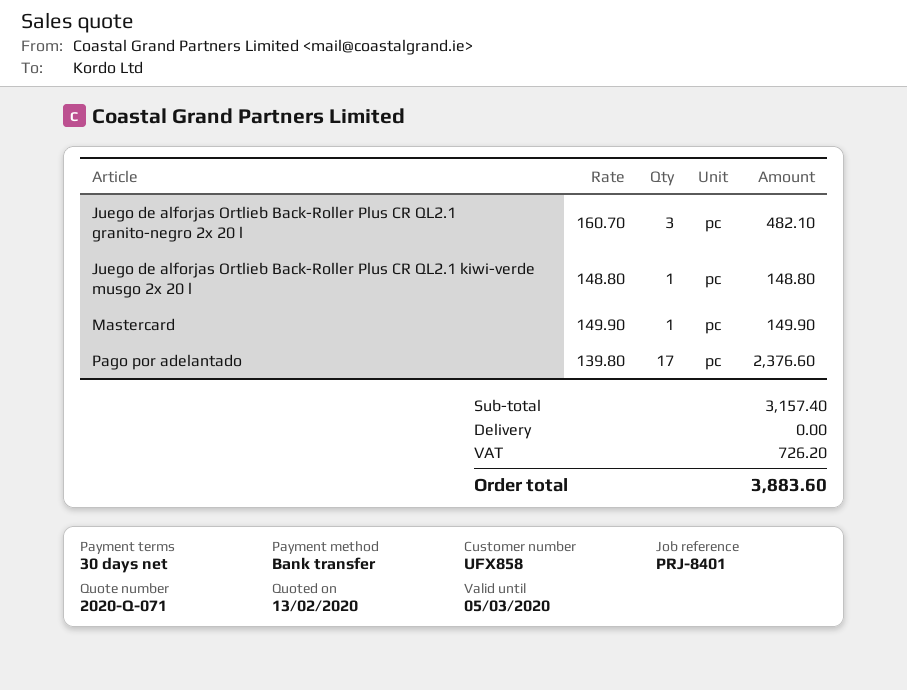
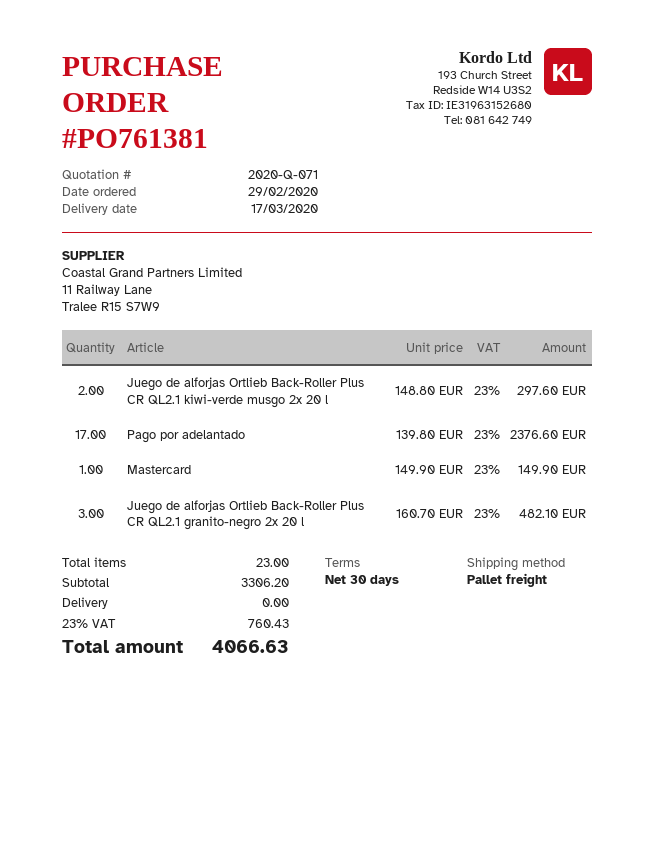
Juego de alforjas Ortlieb Back-Roller Plus CR QL2.1 kiwi-verde musgo 2x 20 l: 1 x 148.80 = 148.80 -> 2 x 148.80 = 297.60
subtotal: 3157.40 -> 3306.20
tax: 726.20 -> 760.43
total: 3883.60 -> 4066.63

